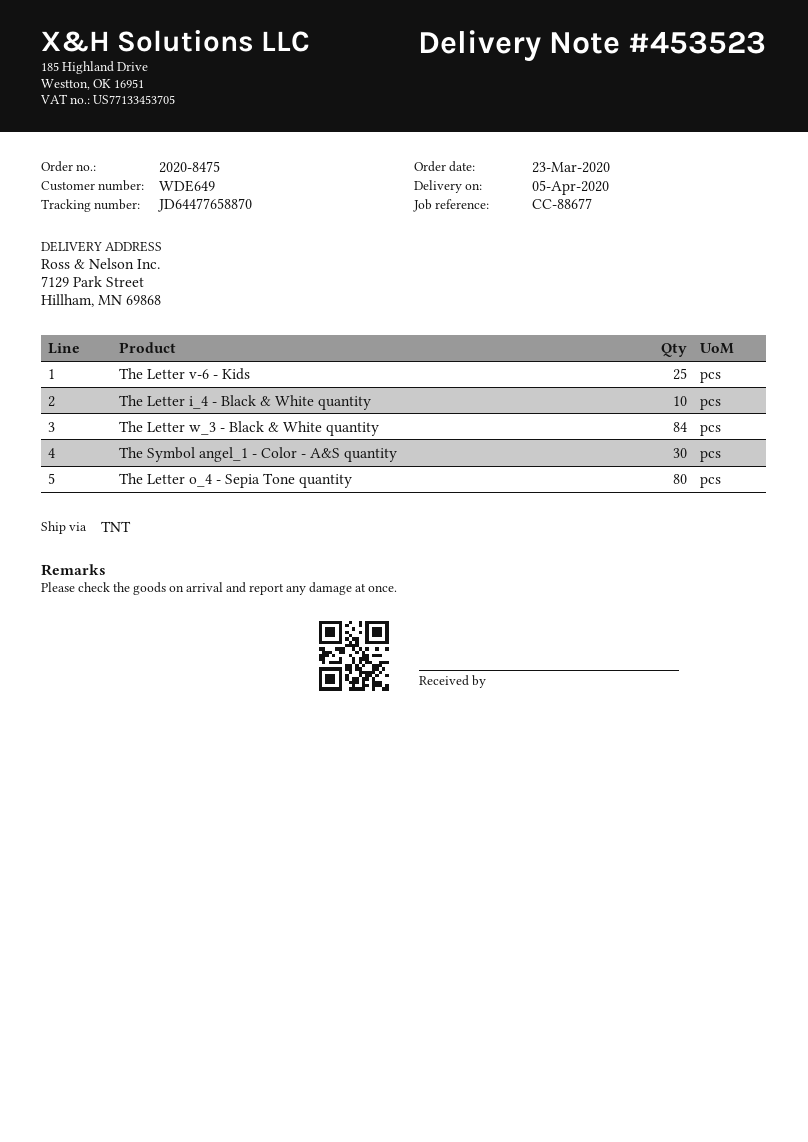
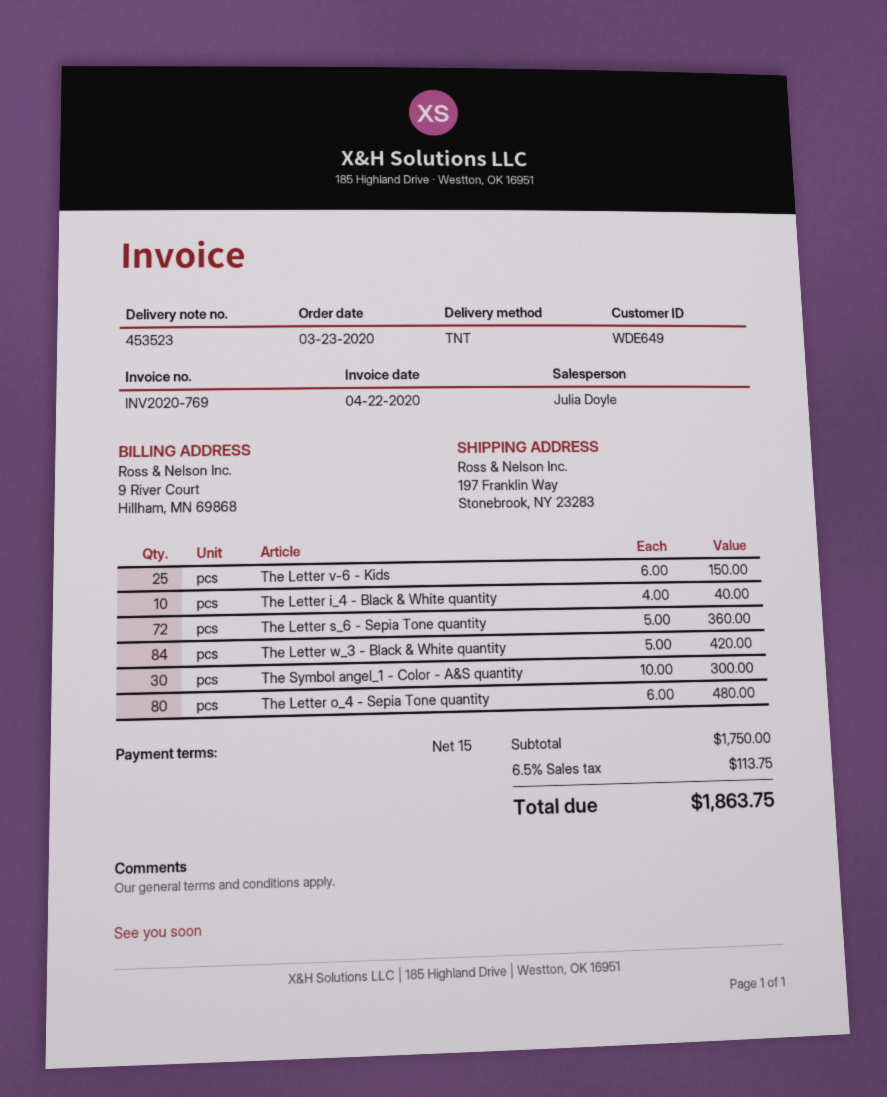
ship to: 7129 Park Street, Hillham, MN 69868 -> 197 Franklin Way, Stonebrook, NY 23283
The Letter s_6 - Sepia Tone quantity: none -> 72

